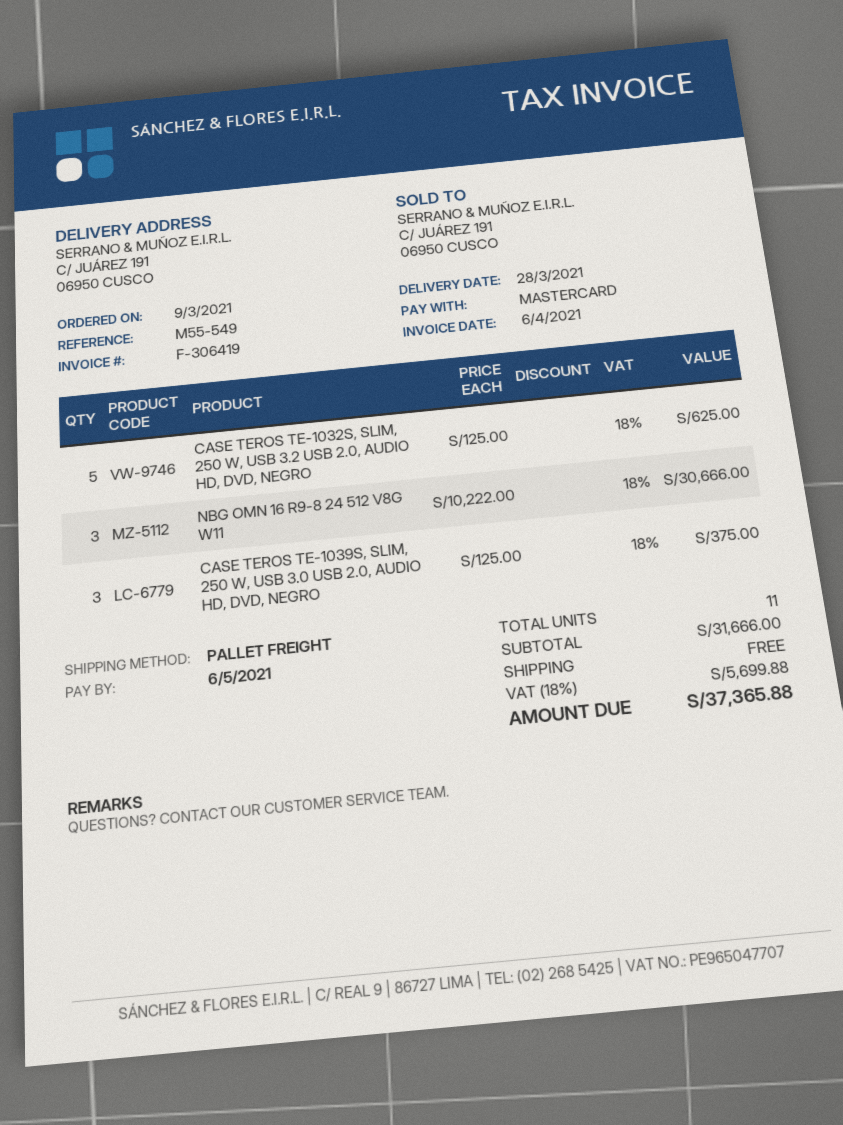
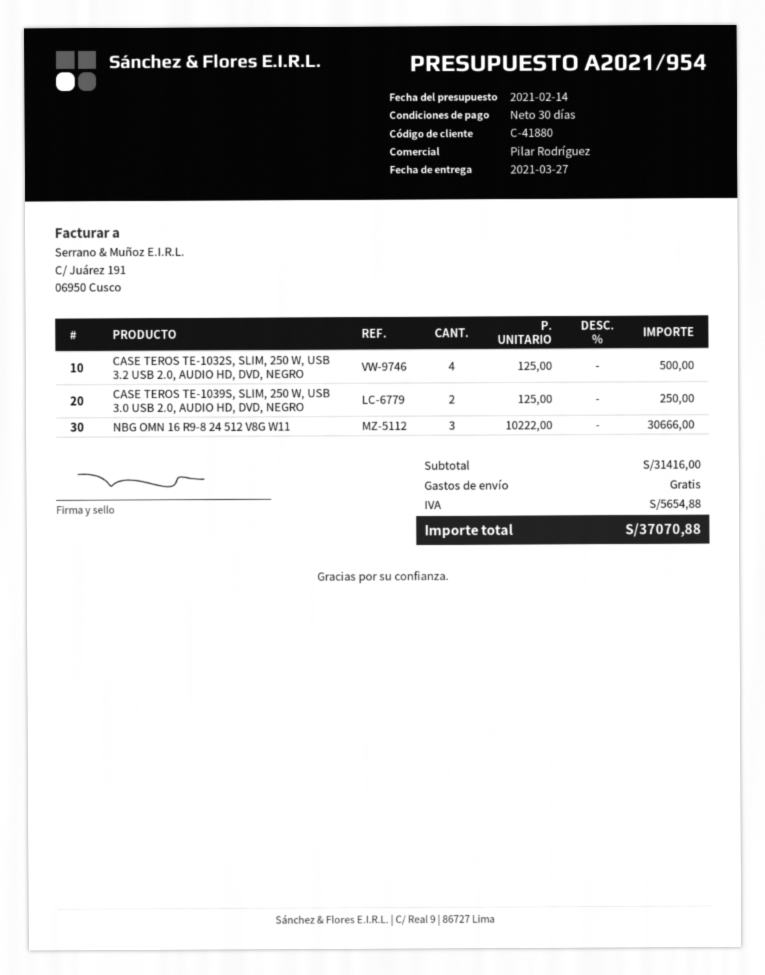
delivery date: 2021-03-28 -> 2021-03-27
CASE TEROS TE-1032S, SLIM, 250 W, USB 3.2 USB 2.0, AUDIO HD, DVD, NEGRO: 5 x 125.00 = 625.00 -> 4 x 125.00 = 500.00
CASE TEROS TE-1039S, SLIM, 250 W, USB 3.0 USB 2.0, AUDIO HD, DVD, NEGRO: 3 x 125.00 = 375.00 -> 2 x 125.00 = 250.00
subtotal: 31666.00 -> 31416.00
tax: 5699.88 -> 5654.88
total: 37365.88 -> 37070.88

